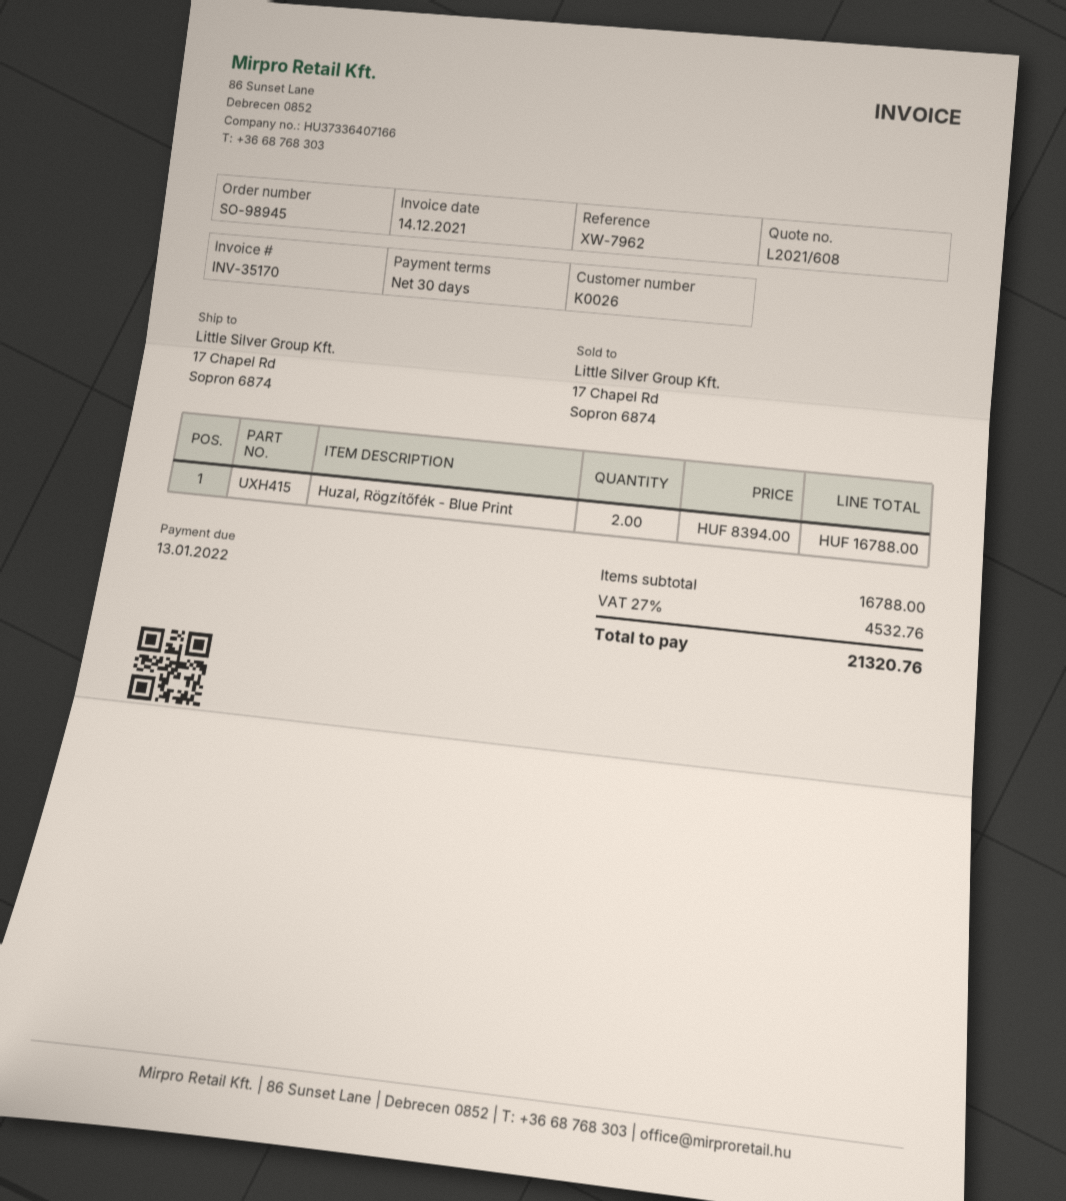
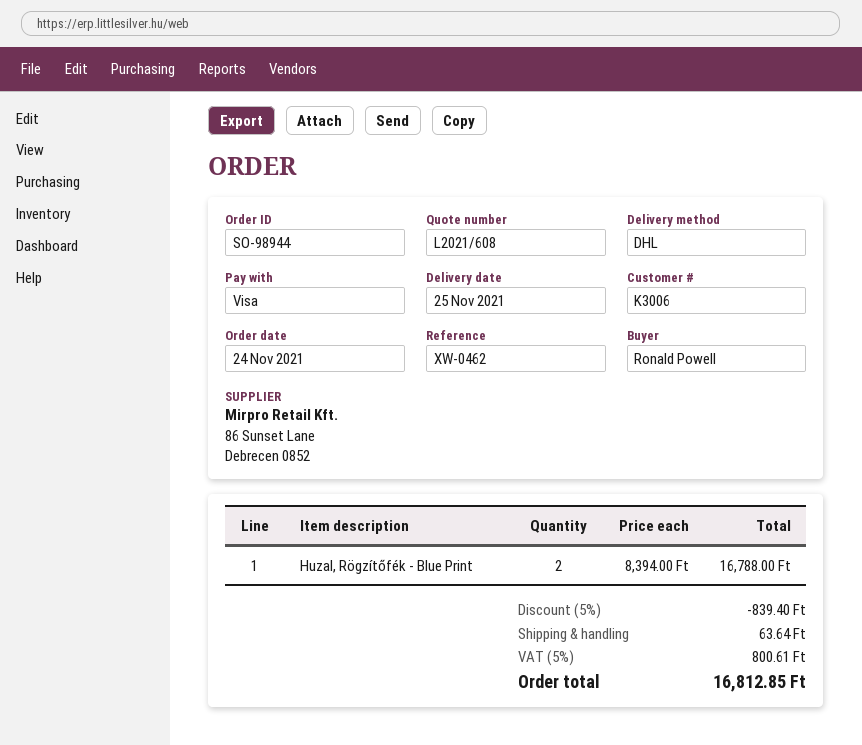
order number: SO-98945 -> SO-98944
customer number: K0026 -> K3006
reference: XW-7962 -> XW-0462
discount: none -> 5% = 839.40
shipping: none -> 63.64
tax: 27% = 4532.76 -> 5% = 800.61
total: 21320.76 -> 16812.85

